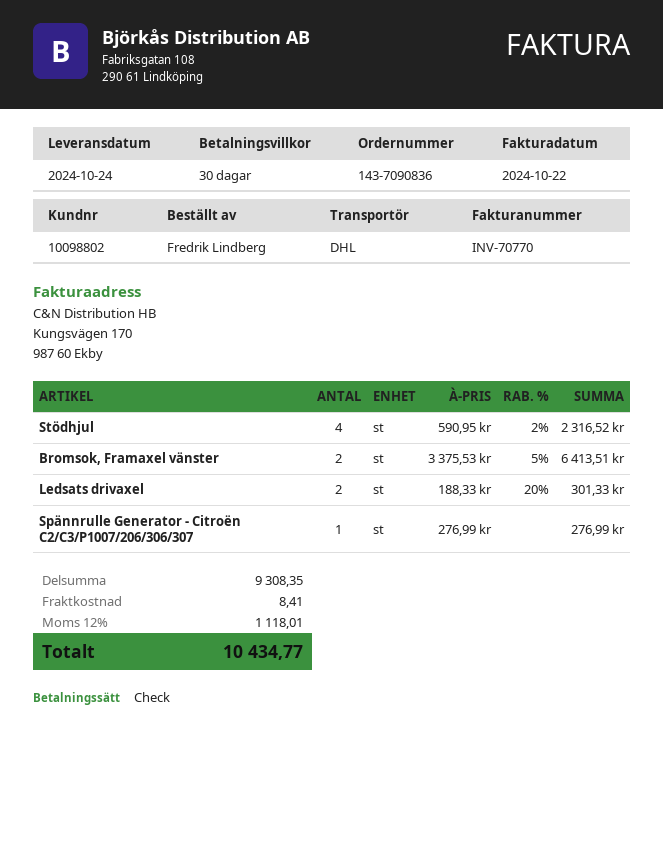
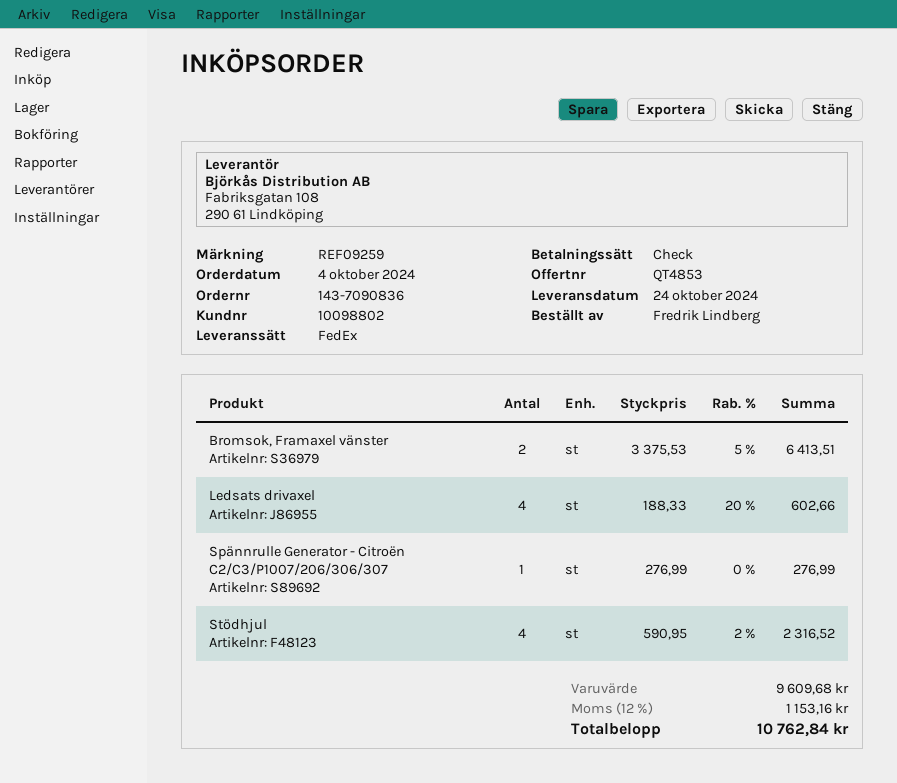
shipping method: DHL -> FedEx
Ledsats drivaxel: 2 x 188.33 - 20% = 301.33 -> 4 x 188.33 - 20% = 602.66
subtotal: 9308.35 -> 9609.68
shipping: 8.41 -> none
tax: 12% = 1118.01 -> 12% = 1153.16
total: 10434.77 -> 10762.84

